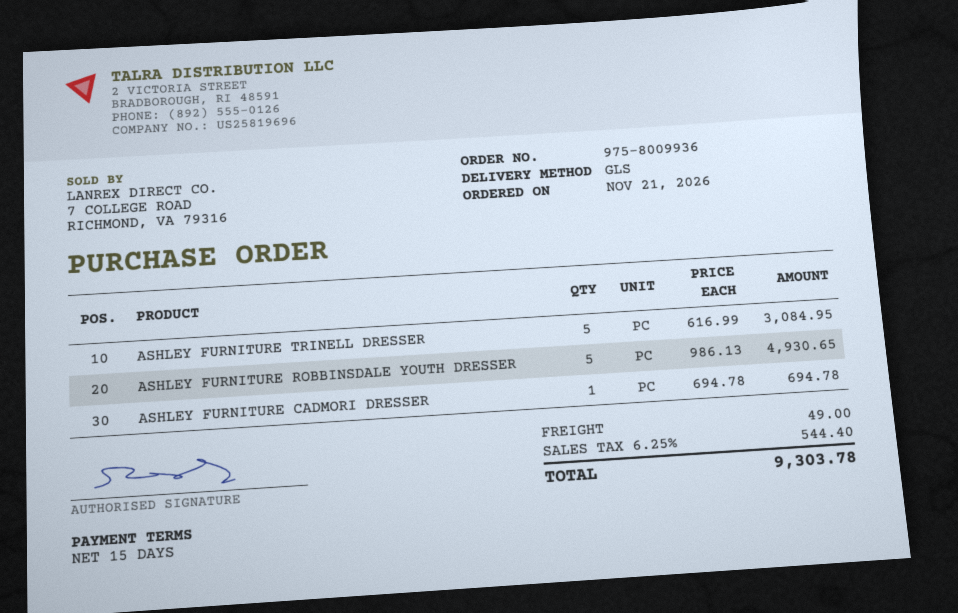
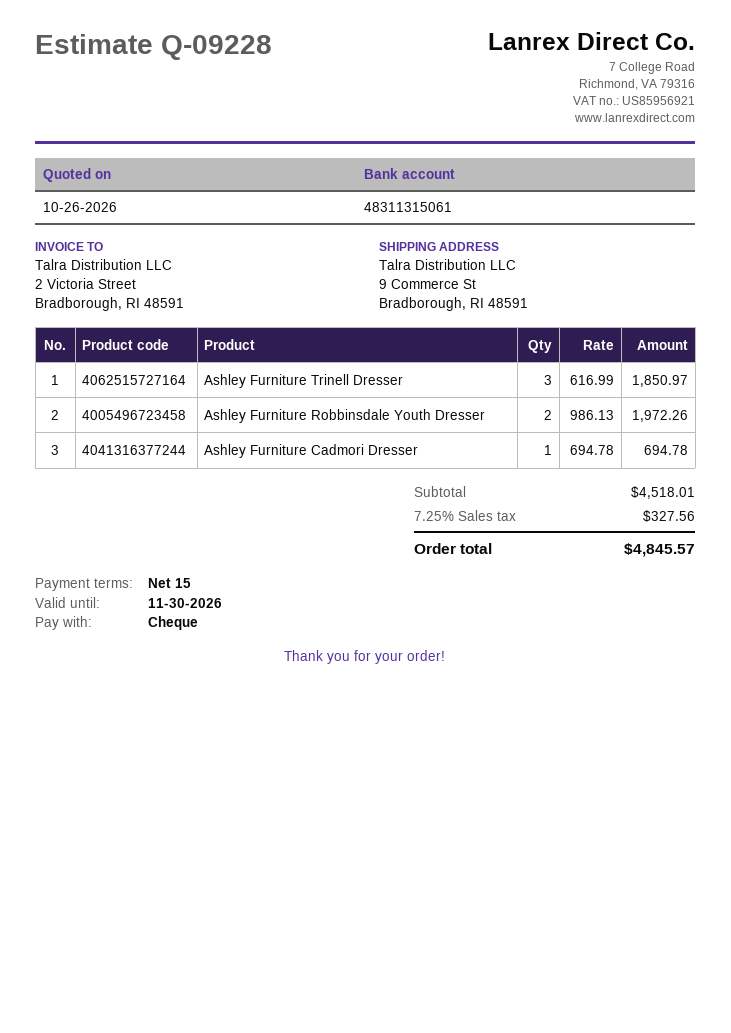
ASHLEY FURNITURE TRINELL DRESSER: 5 x 616.99 = 3084.95 -> 3 x 616.99 = 1850.97
ASHLEY FURNITURE ROBBINSDALE YOUTH DRESSER: 5 x 986.13 = 4930.65 -> 2 x 986.13 = 1972.26
shipping: 49.00 -> none
tax: 6.25% = 544.40 -> 7.25% = 327.56
total: 9303.78 -> 4845.57

